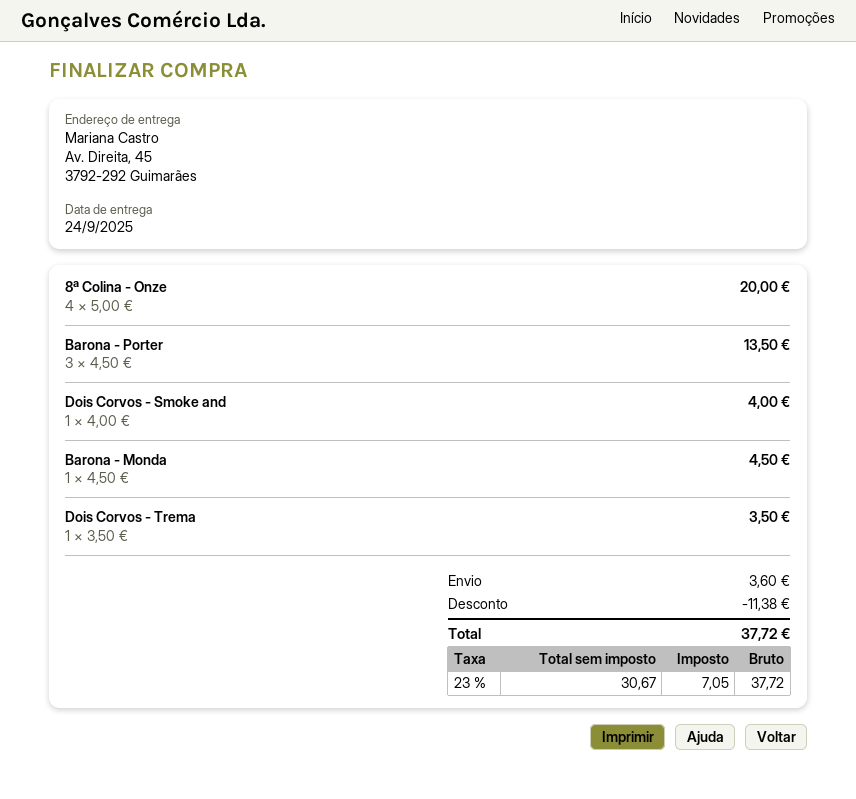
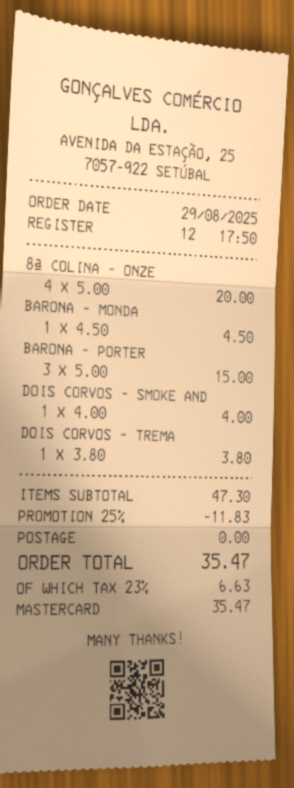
Barona - Porter: 3 x 4.50 = 13.50 -> 3 x 5.00 = 15.00
Dois Corvos - Trema: 1 x 3.50 = 3.50 -> 1 x 3.80 = 3.80
discount: 11.38 -> 11.83
shipping: 3.60 -> 0.00
tax: 23% = 7.05 -> 23% = 6.63
total: 37.72 -> 35.47

